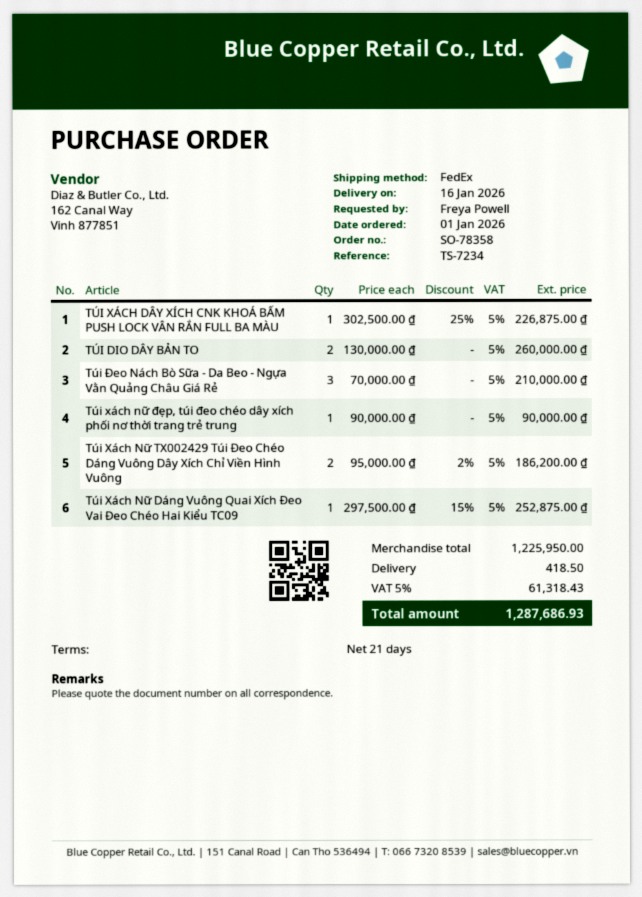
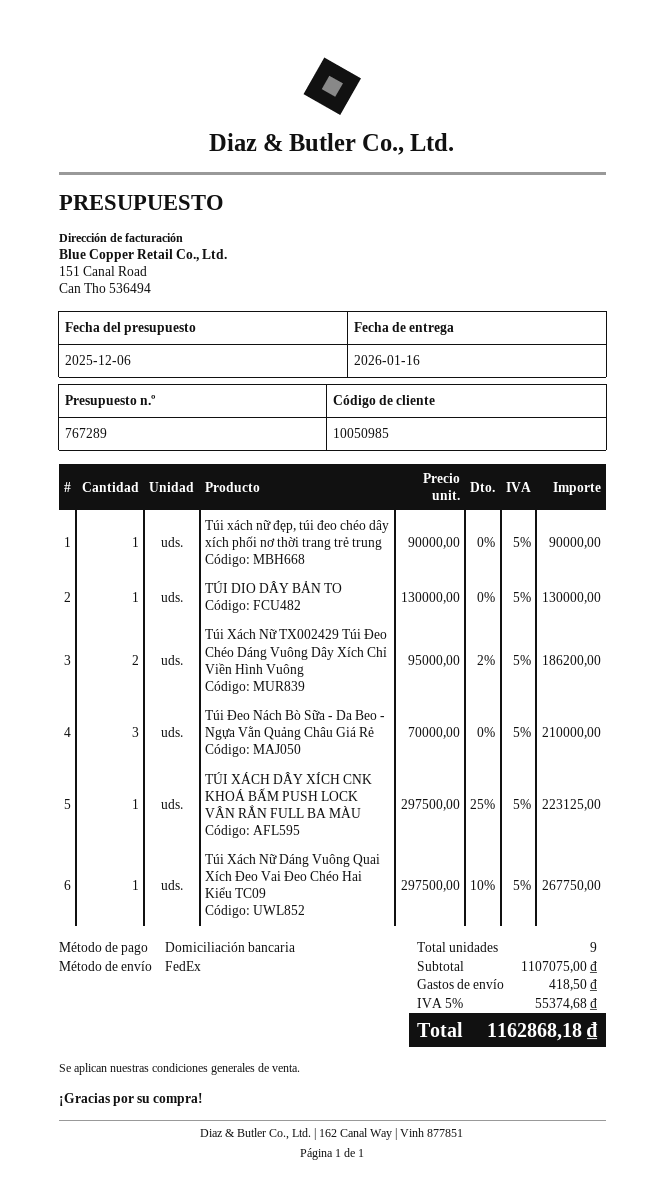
TÚI XÁCH DÂY XÍCH CNK KHOÁ BẤM PUSH LOCK VÂN RẮN FULL BA MÀU: 1 x 302500.00 - 25% = 226875.00 -> 1 x 297500.00 - 25% = 223125.00
TÚI DIO DÂY BẢN TO: 2 x 130000.00 = 260000.00 -> 1 x 130000.00 = 130000.00
Túi Xách Nữ Dáng Vuông Quai Xích Đeo Vai Đeo Chéo Hai Kiểu TC09: 1 x 297500.00 - 15% = 252875.00 -> 1 x 297500.00 - 10% = 267750.00
subtotal: 1225950.00 -> 1107075.00
tax: 5% = 61318.43 -> 5% = 55374.68
total: 1287686.93 -> 1162868.18

